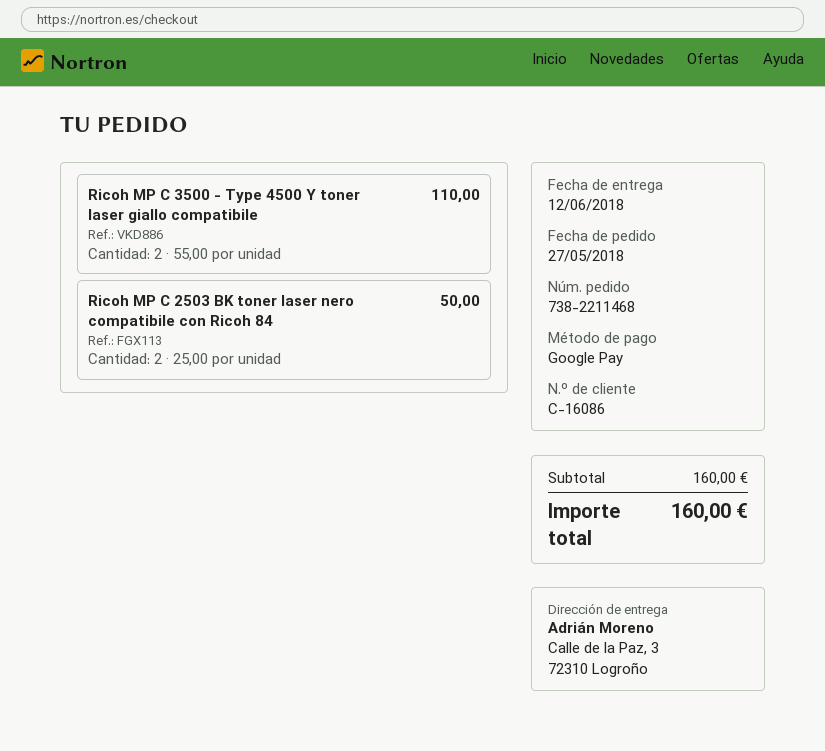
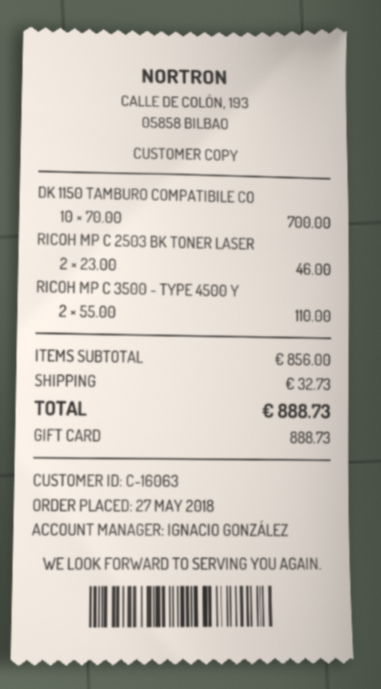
customer number: C-16086 -> C-16063
payment method: Google Pay -> gift card
Ricoh MP C 2503 BK toner laser nero compatibile con Ricoh 84: 2 x 25.00 = 50.00 -> 2 x 23.00 = 46.00
DK 1150 TAMBURO COMPATIBILE CO: none -> 10 x 70.00 = 700.00
subtotal: 160.00 -> 856.00
shipping: none -> 32.73
total: 160.00 -> 888.73

